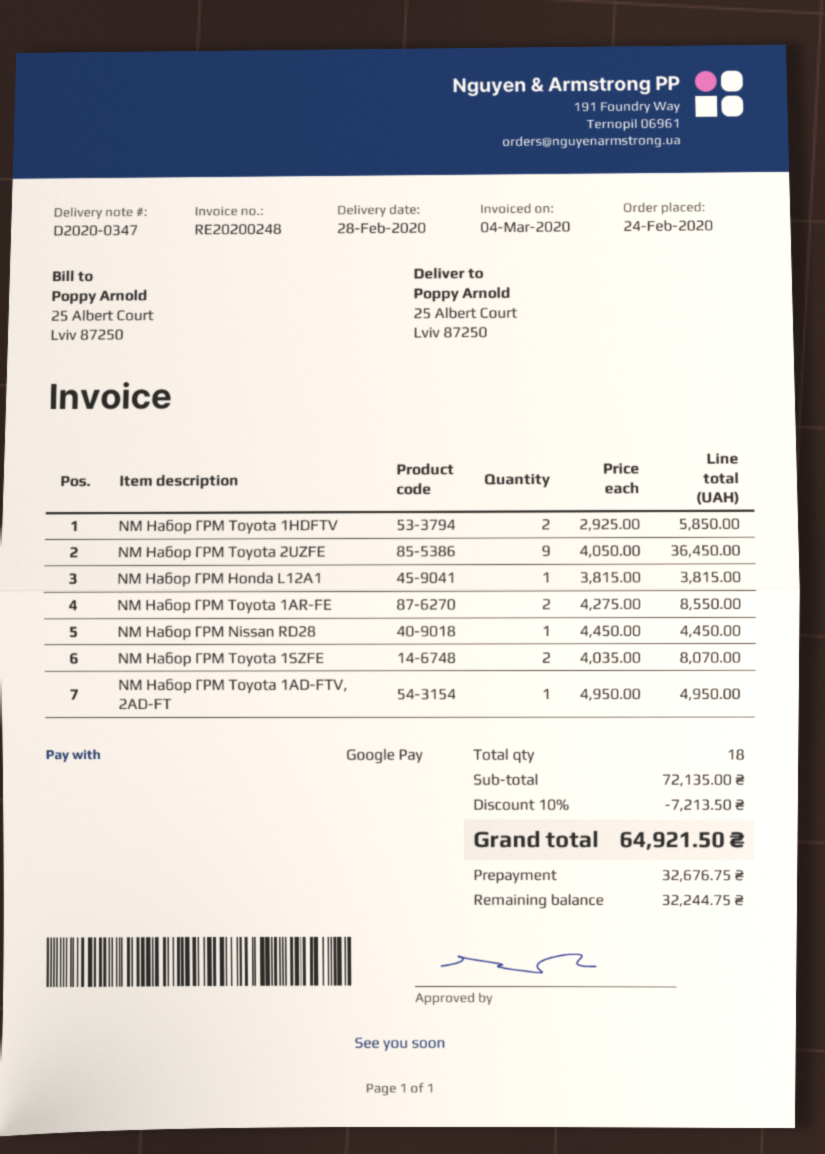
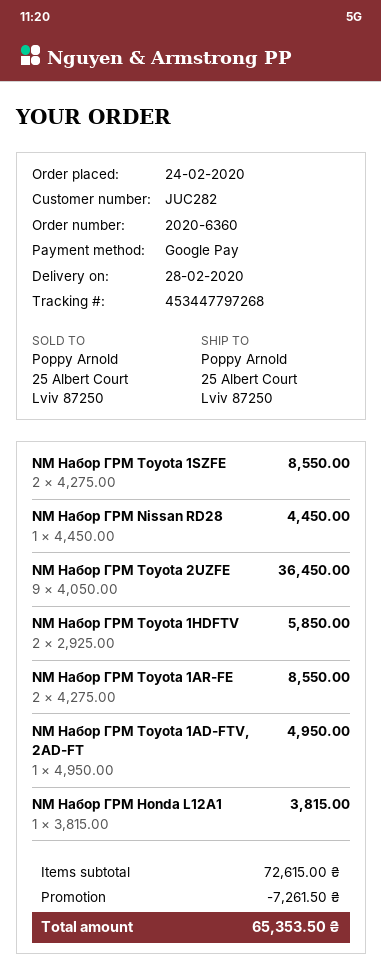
NM Набор ГРМ Toyota 1SZFE: 2 x 4035.00 = 8070.00 -> 2 x 4275.00 = 8550.00
subtotal: 72135.00 -> 72615.00
discount: 7213.50 -> 7261.50
total: 64921.50 -> 65353.50

